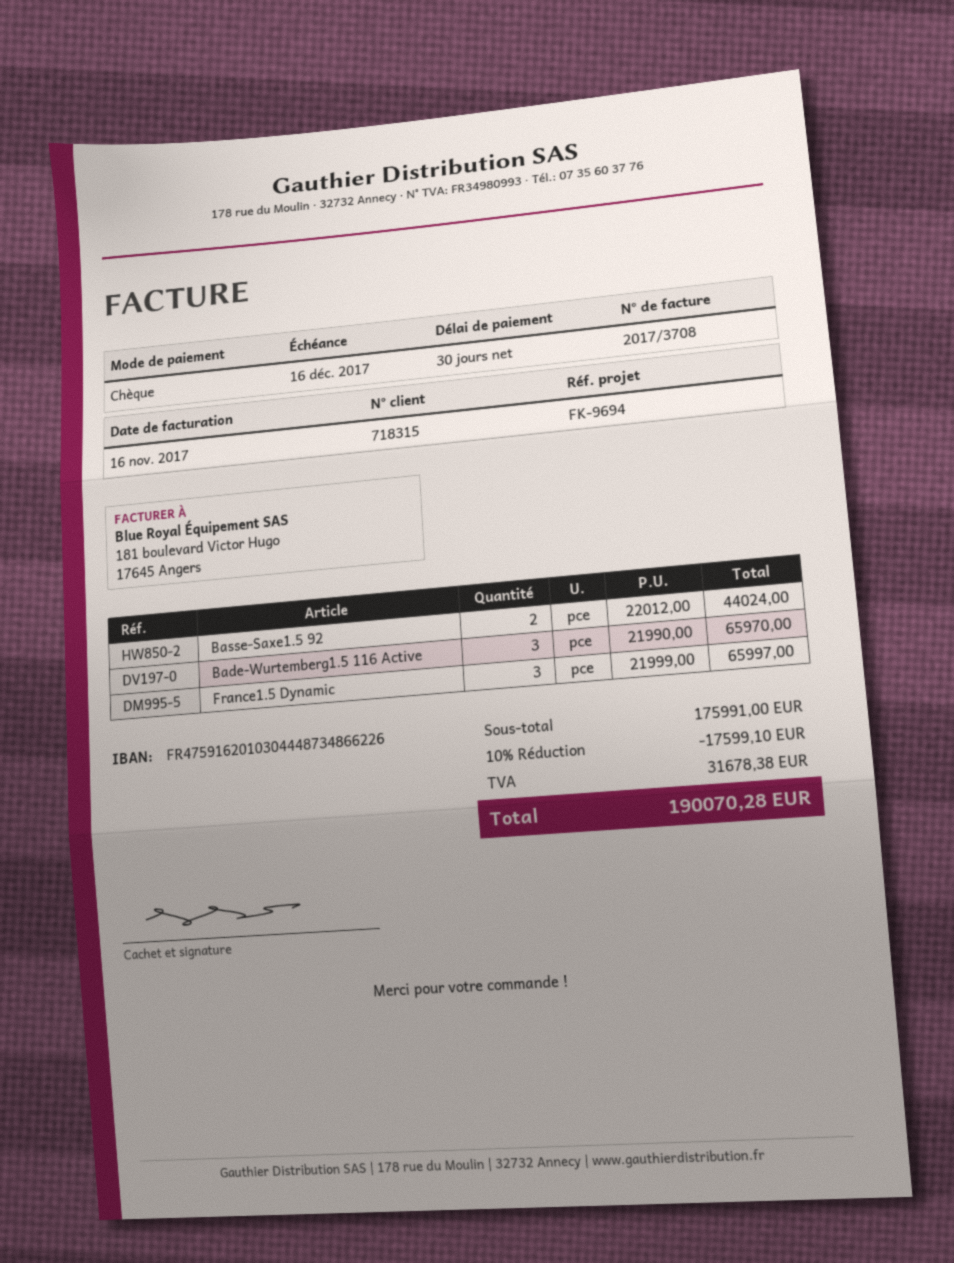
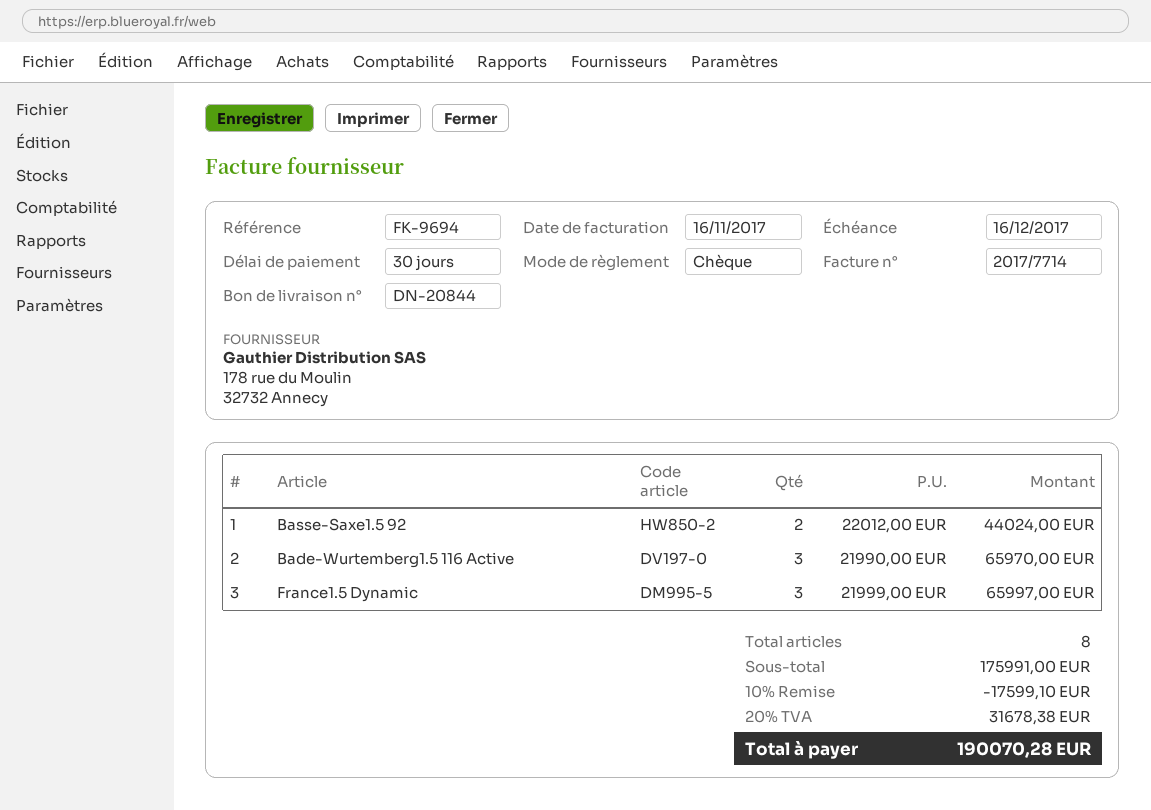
invoice number: 2017/3708 -> 2017/7714

